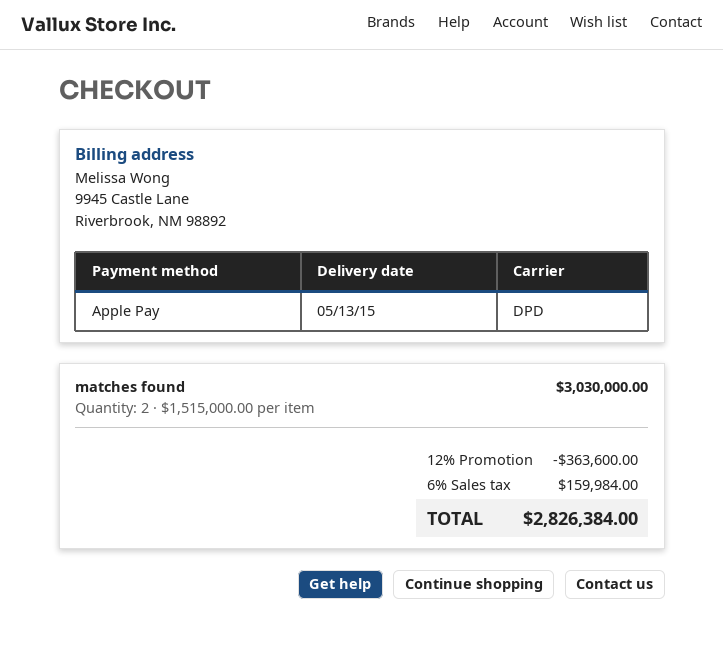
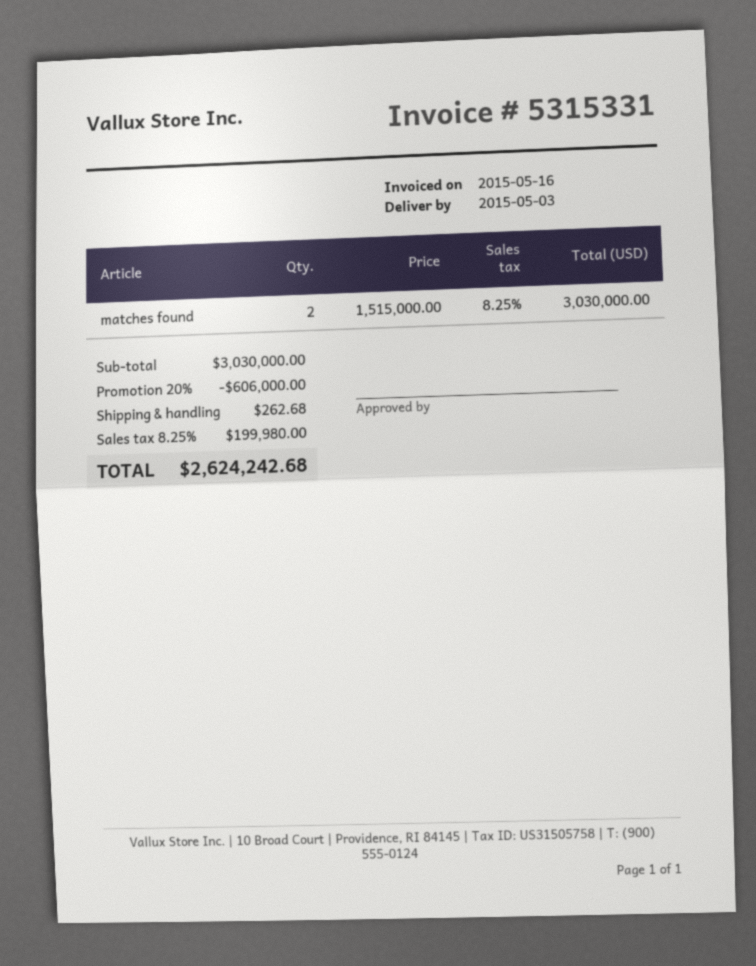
delivery date: 2015-05-13 -> 2015-05-03
discount: 12% = 363600.00 -> 20% = 606000.00
shipping: none -> 262.68
tax: 6% = 159984.00 -> 8.25% = 199980.00
total: 2826384.00 -> 2624242.68

